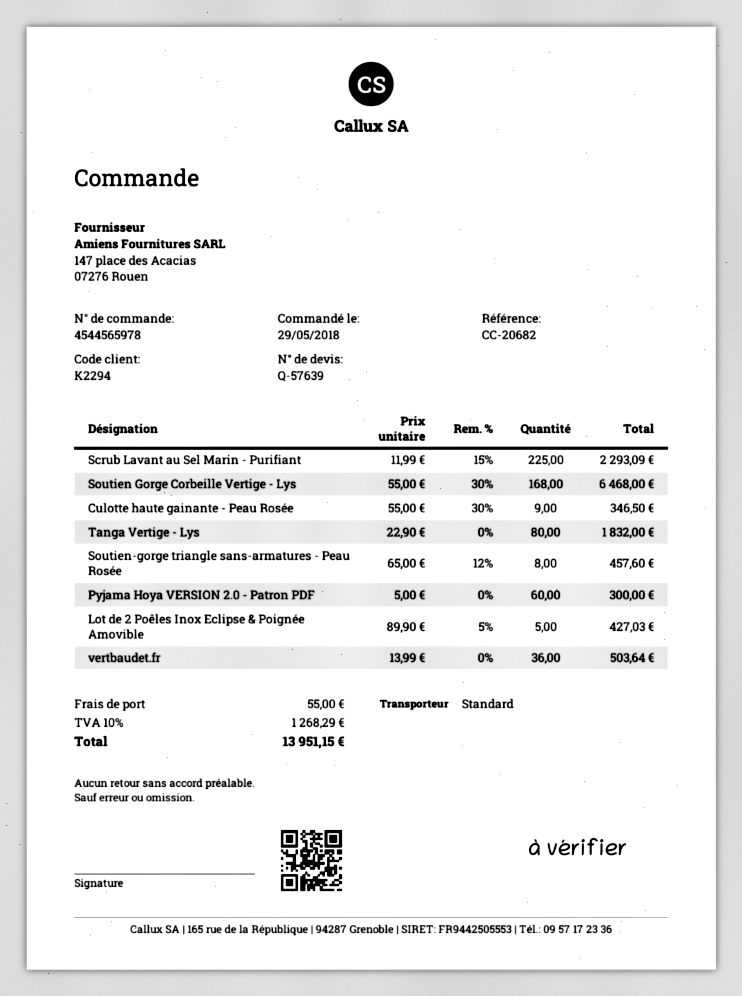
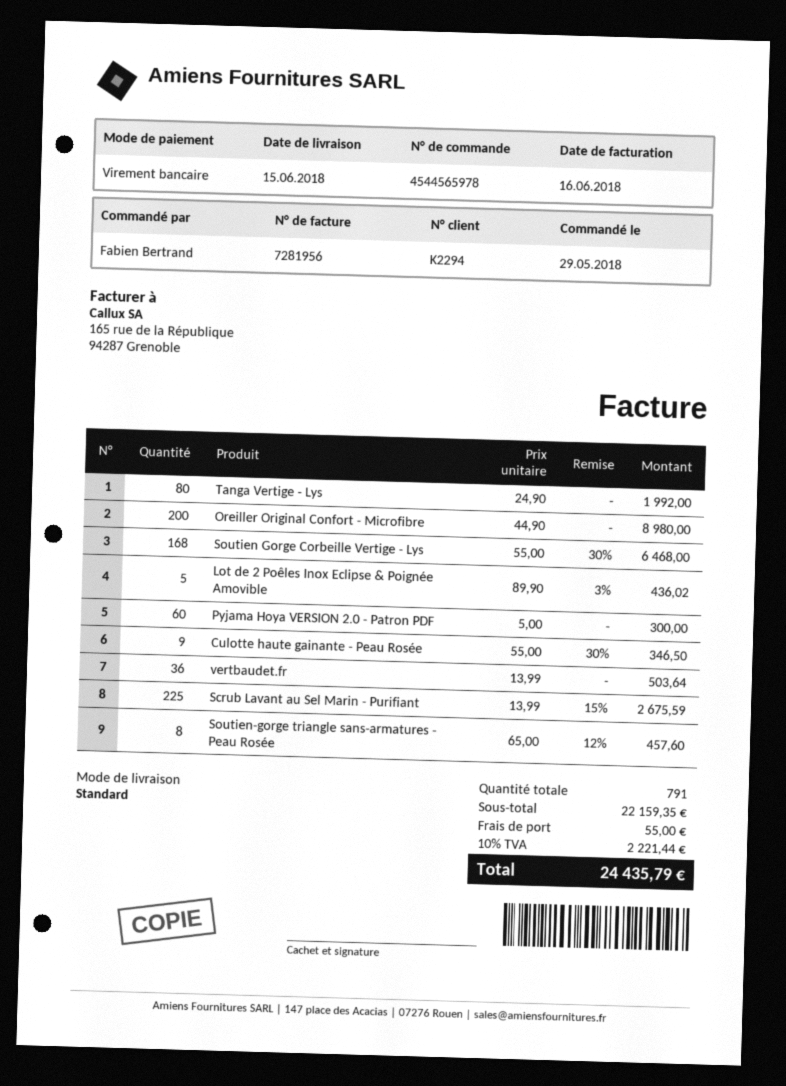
Scrub Lavant au Sel Marin - Purifiant: 225 x 11.99 - 15% = 2293.09 -> 225 x 13.99 - 15% = 2675.59
Tanga Vertige - Lys: 80 x 22.90 = 1832.00 -> 80 x 24.90 = 1992.00
Lot de 2 Poêles Inox Eclipse & Poignée Amovible: 5 x 89.90 - 5% = 427.03 -> 5 x 89.90 - 3% = 436.02
Oreiller Original Confort - Microfibre: none -> 200 x 44.90 = 8980.00
tax: 10% = 1268.29 -> 10% = 2221.44
total: 13951.15 -> 24435.79

